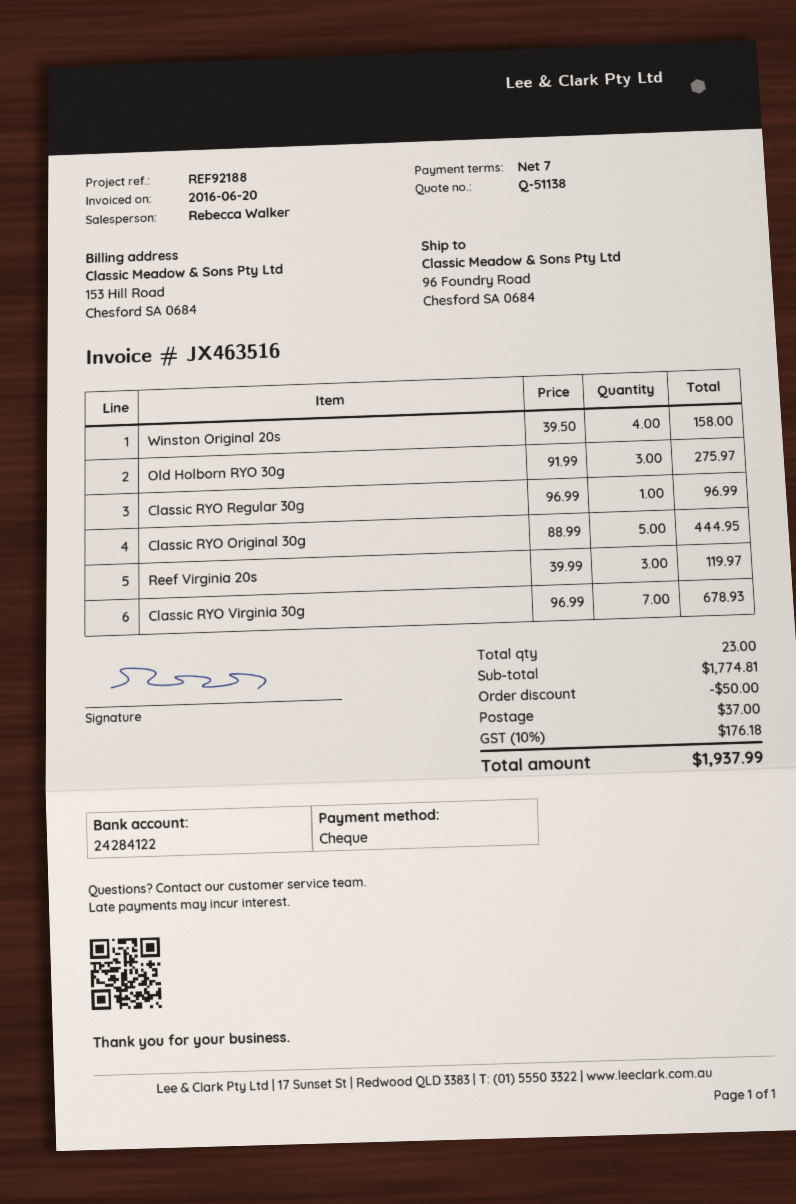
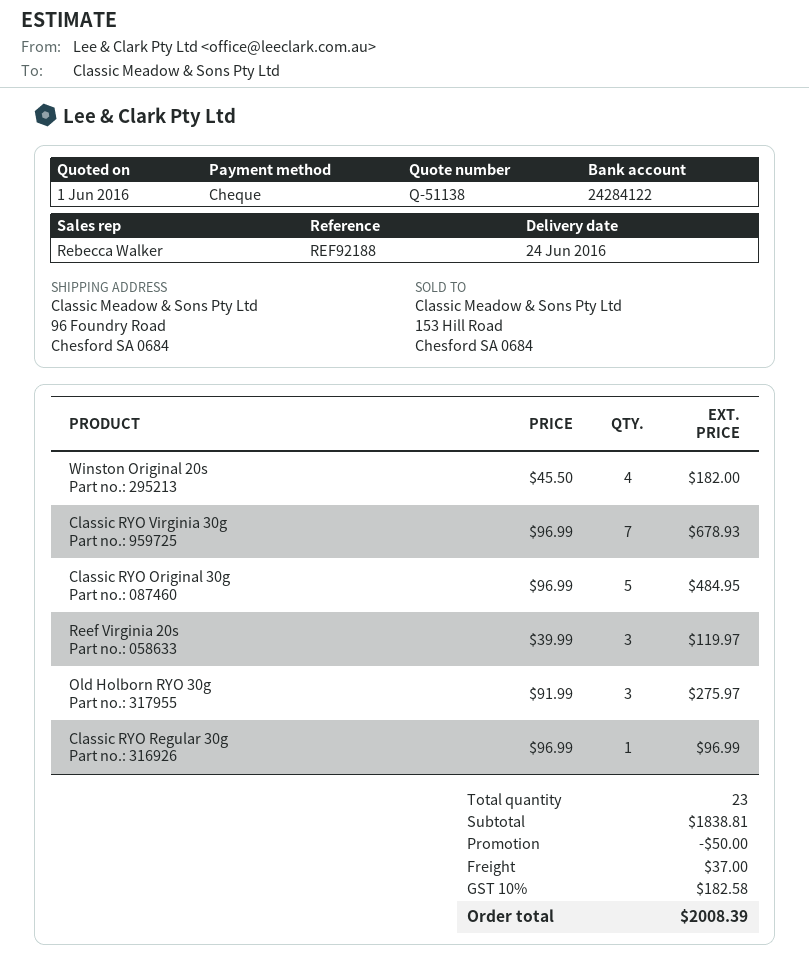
Winston Original 20s: 4 x 39.50 = 158.00 -> 4 x 45.50 = 182.00
Classic RYO Original 30g: 5 x 88.99 = 444.95 -> 5 x 96.99 = 484.95
subtotal: 1774.81 -> 1838.81
tax: 10% = 176.18 -> 10% = 182.58
total: 1937.99 -> 2008.39

